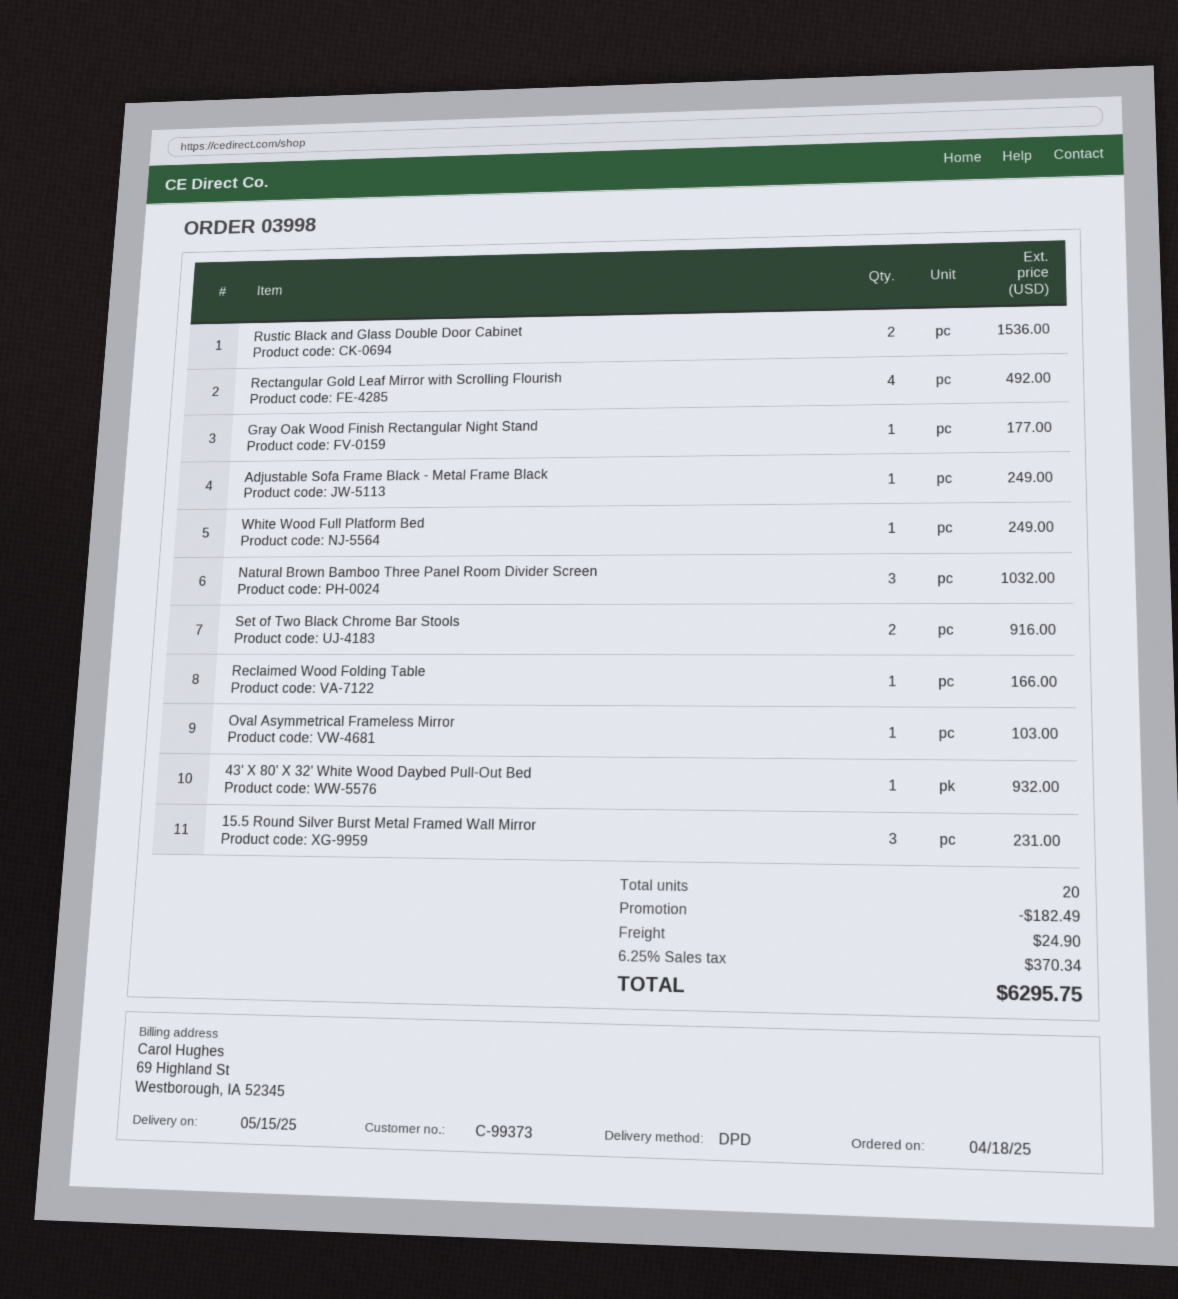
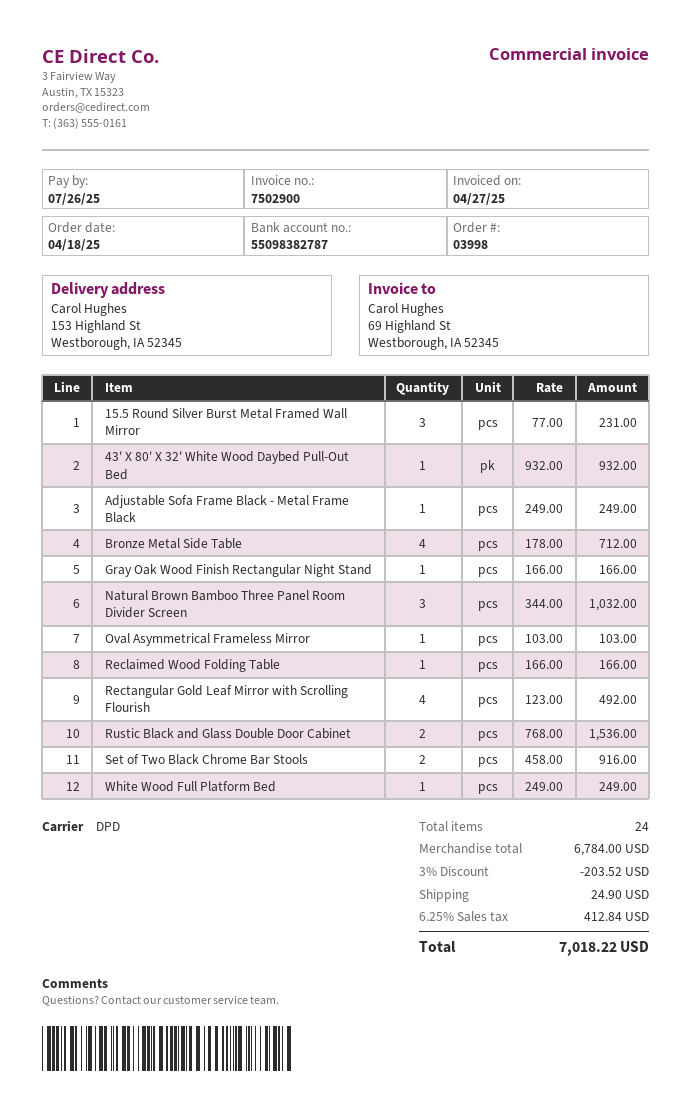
Gray Oak Wood Finish Rectangular Night Stand: 1 for 177.00 -> 1 for 166.00
Bronze Metal Side Table: none -> 4 for 712.00
total quantity: 20 -> 24
discount: 182.49 -> 203.52
tax: 6.25% = 370.34 -> 6.25% = 412.84
total: 6295.75 -> 7018.22

